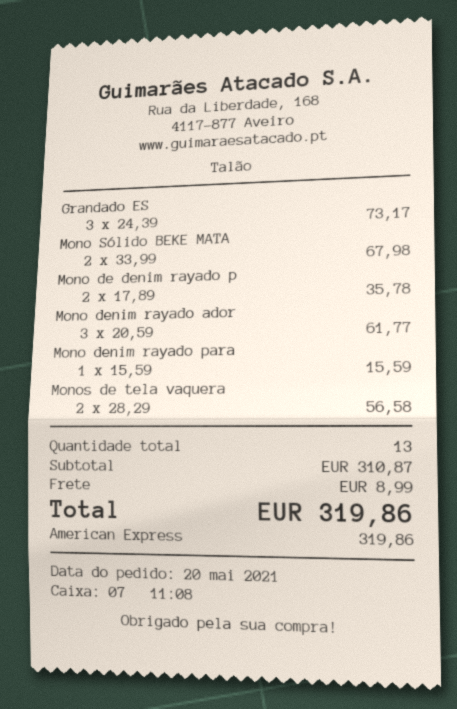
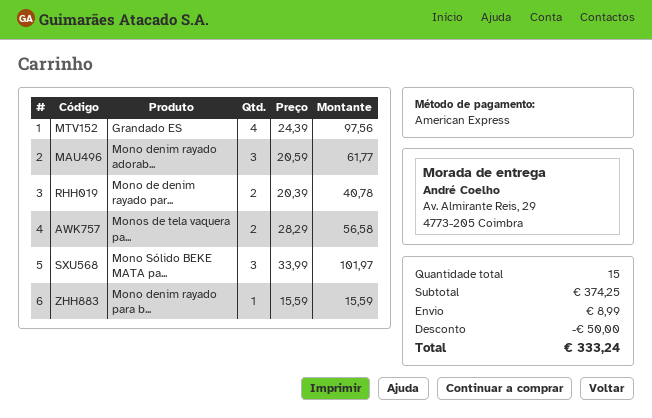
Grandado ES: 3 x 24.39 = 73.17 -> 4 x 24.39 = 97.56
Mono Sólido BEKE MATA: 2 x 33.99 = 67.98 -> 3 x 33.99 = 101.97
Mono de denim rayado p: 2 x 17.89 = 35.78 -> 2 x 20.39 = 40.78
total quantity: 13 -> 15
subtotal: 310.87 -> 374.25
discount: none -> 50.00
total: 319.86 -> 333.24

